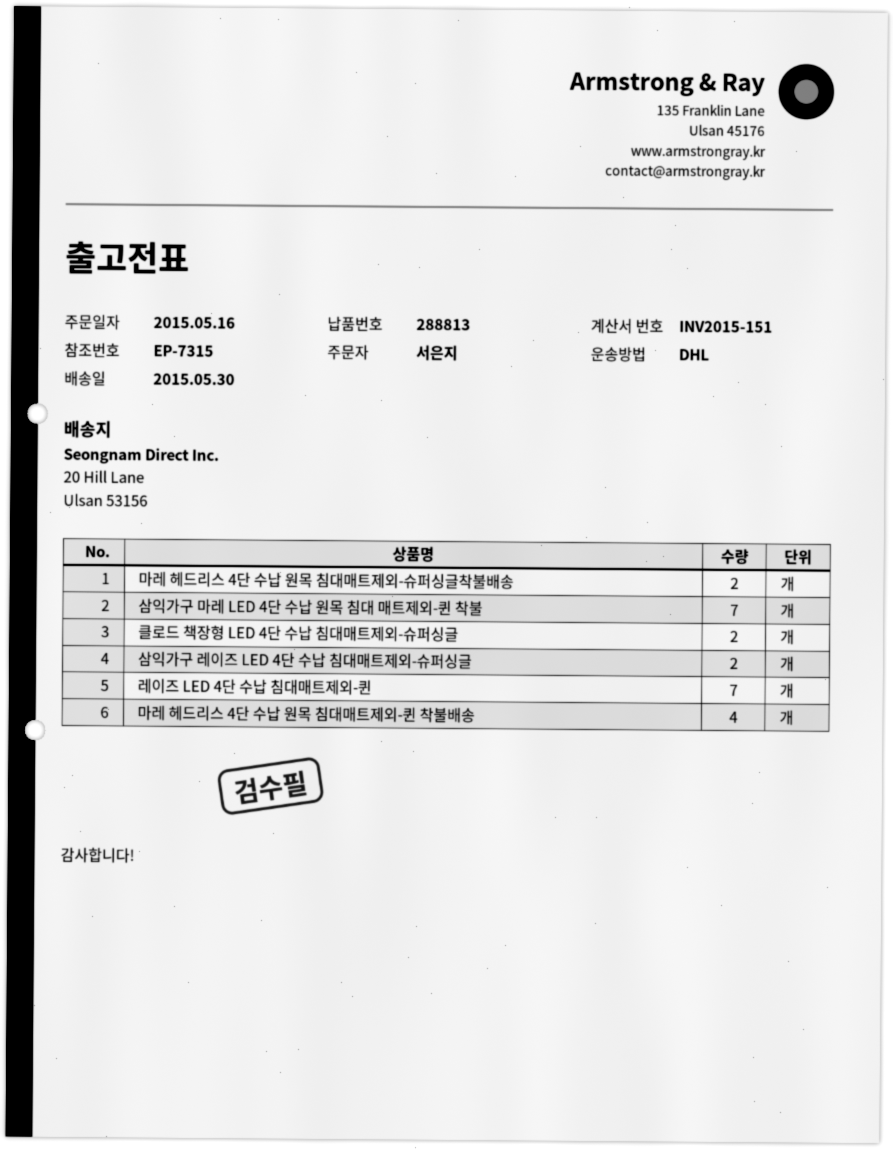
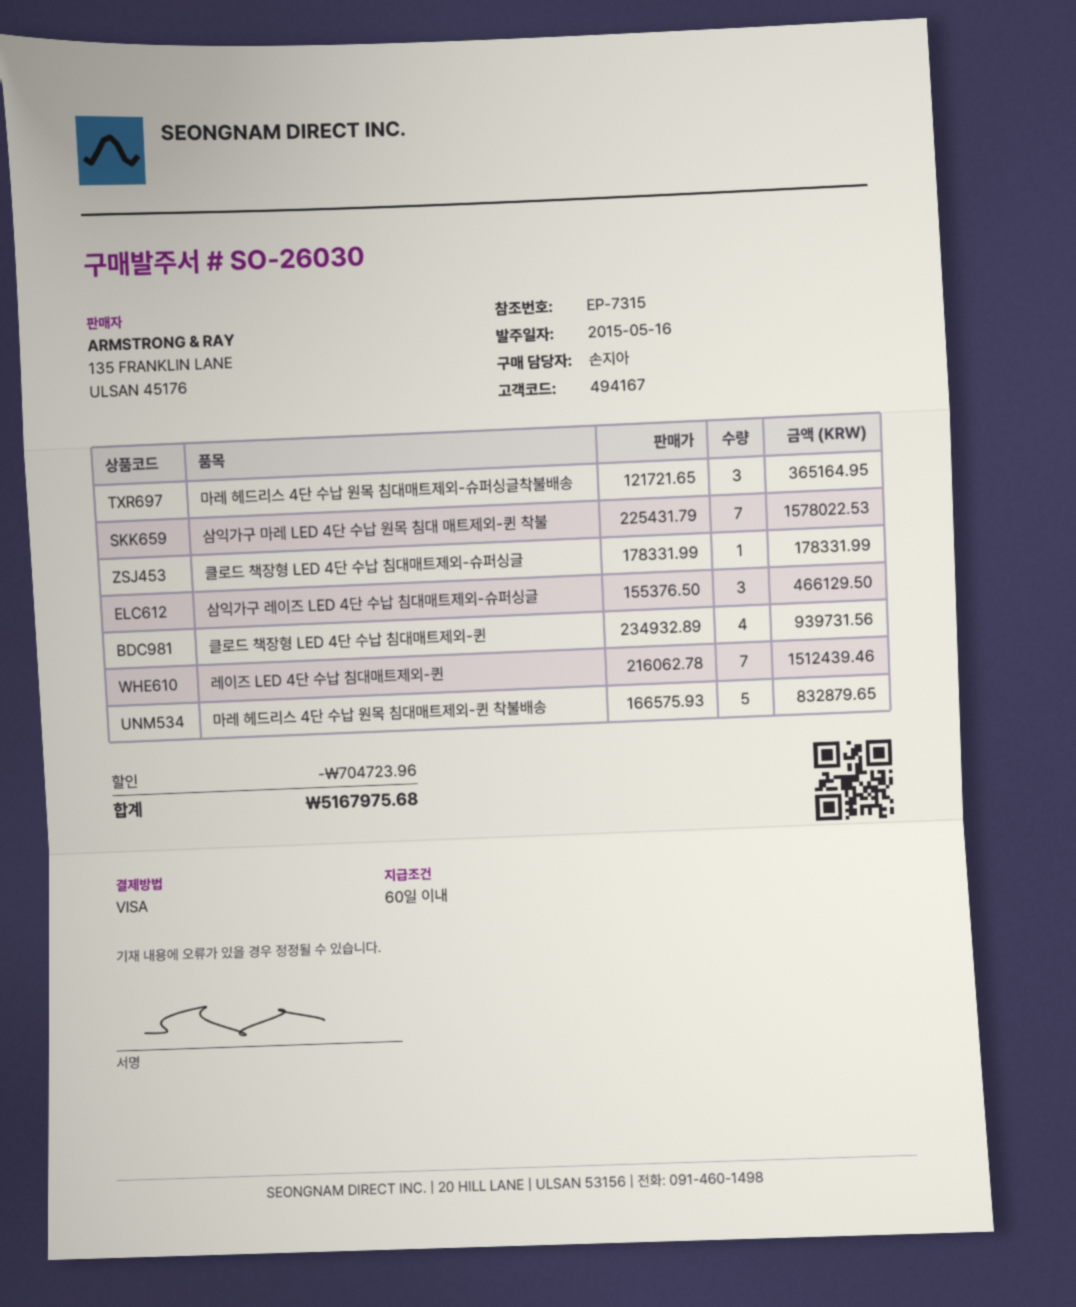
ordered by: 서은지 -> 손지아
마레 헤드리스 4단 수납 원목 침대매트제외-슈퍼싱글착불배송: 2 -> 3
클로드 책장형 LED 4단 수납 침대매트제외-슈퍼싱글: 2 -> 1
삼익가구 레이즈 LED 4단 수납 침대매트제외-슈퍼싱글: 2 -> 3
마레 헤드리스 4단 수납 원목 침대매트제외-퀸 착불배송: 4 -> 5
클로드 책장형 LED 4단 수납 침대매트제외-퀸: none -> 4

